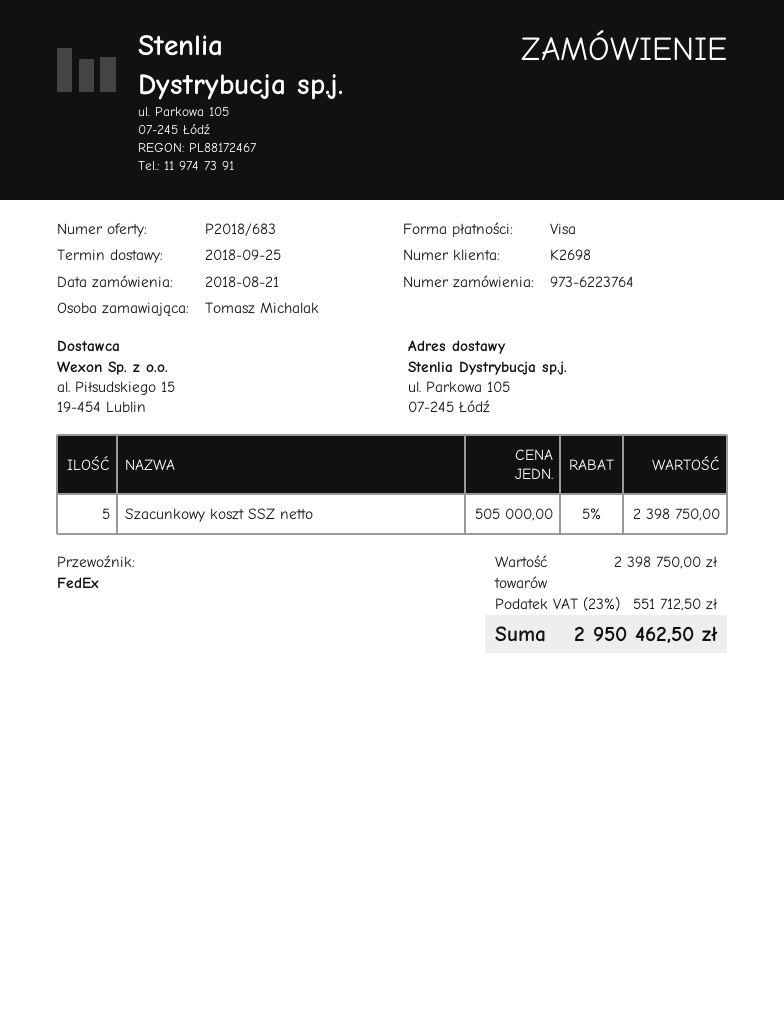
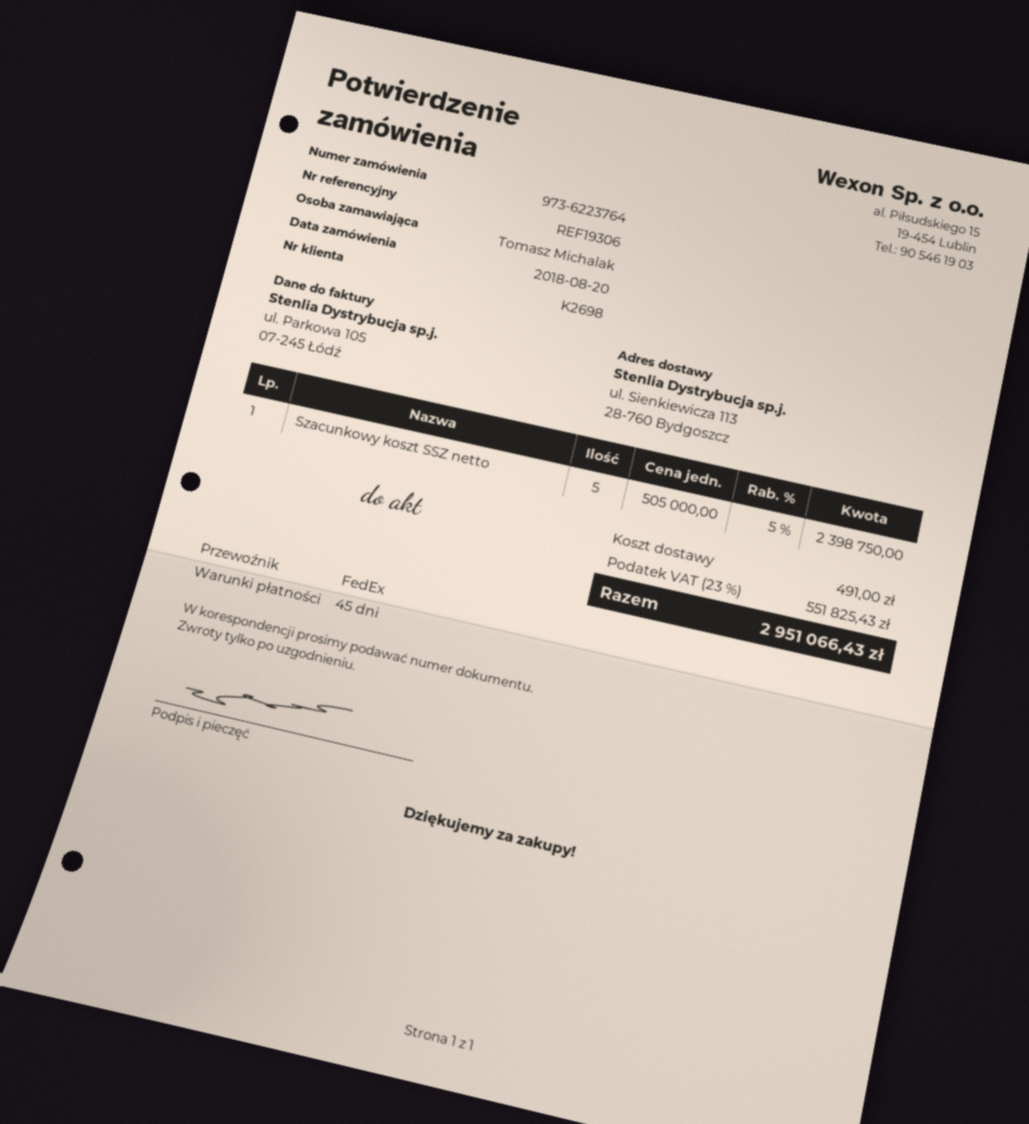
order date: 2018-08-21 -> 2018-08-20
ship to: ul. Parkowa 105, 07-245 Łódź -> ul. Sienkiewicza 113, 28-760 Bydgoszcz
shipping: none -> 491.00
tax: 23% = 551712.50 -> 23% = 551825.43
total: 2950462.50 -> 2951066.43

